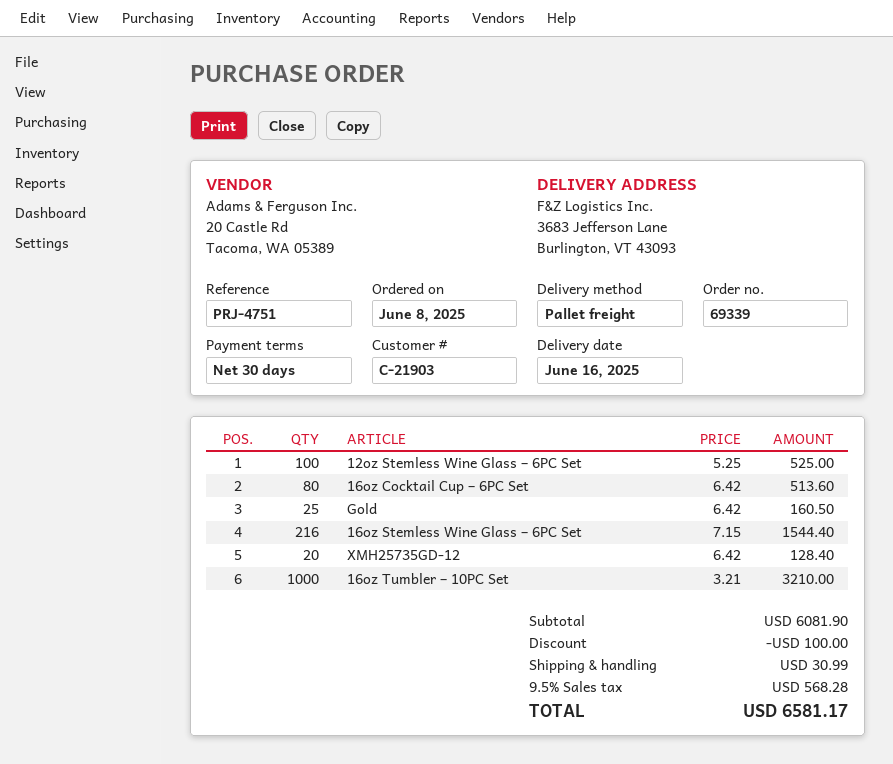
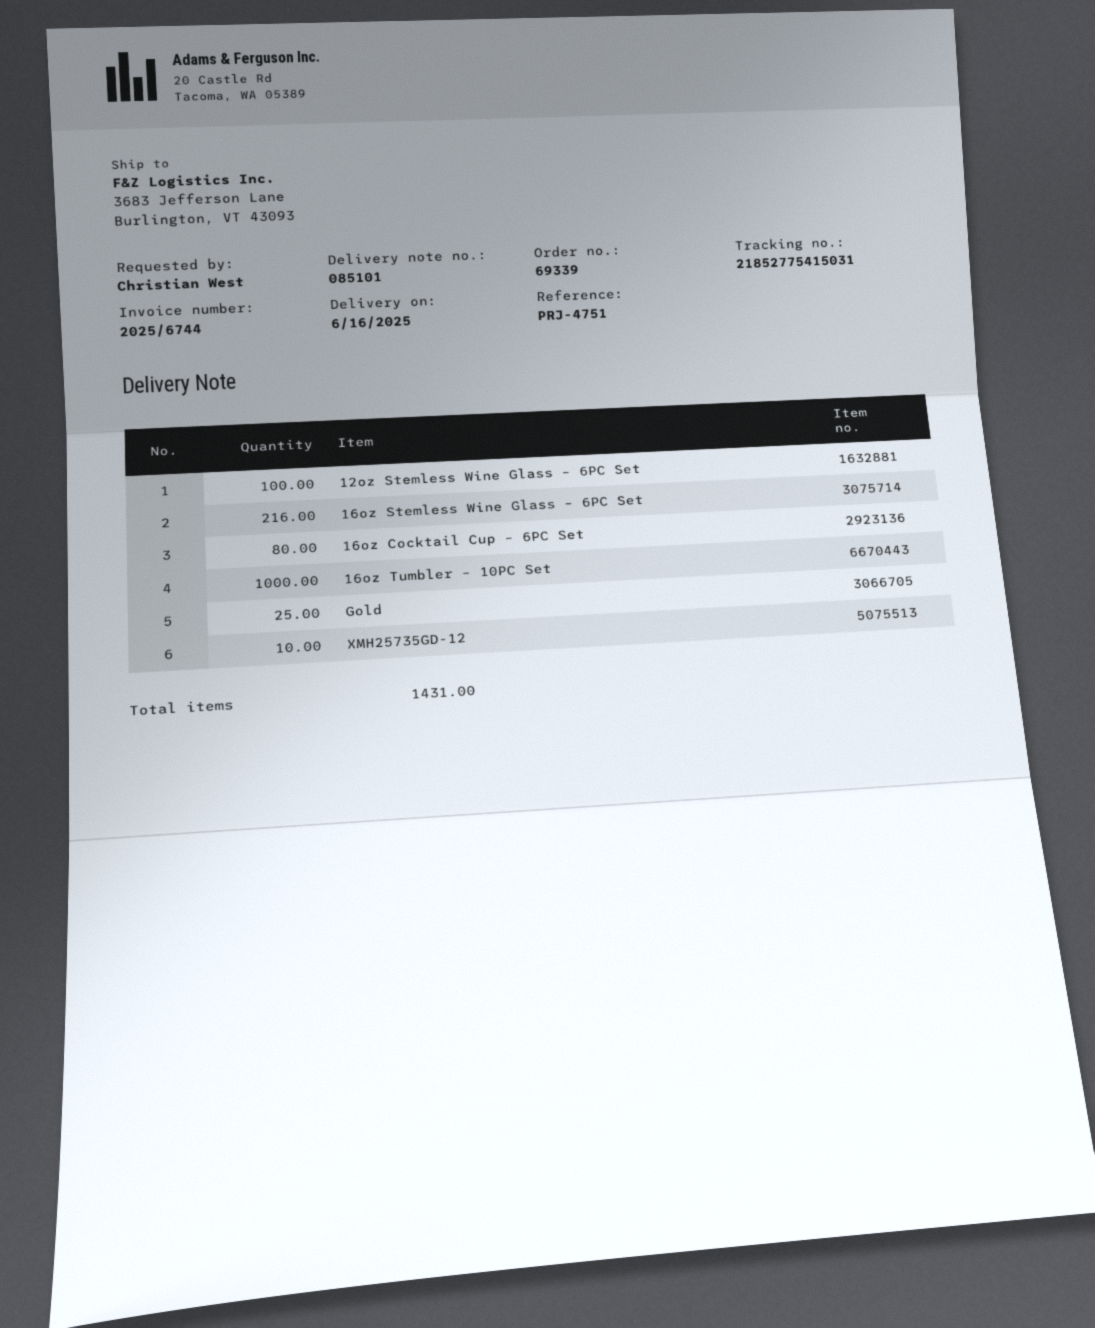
XMH25735GD-12: 20 -> 10

